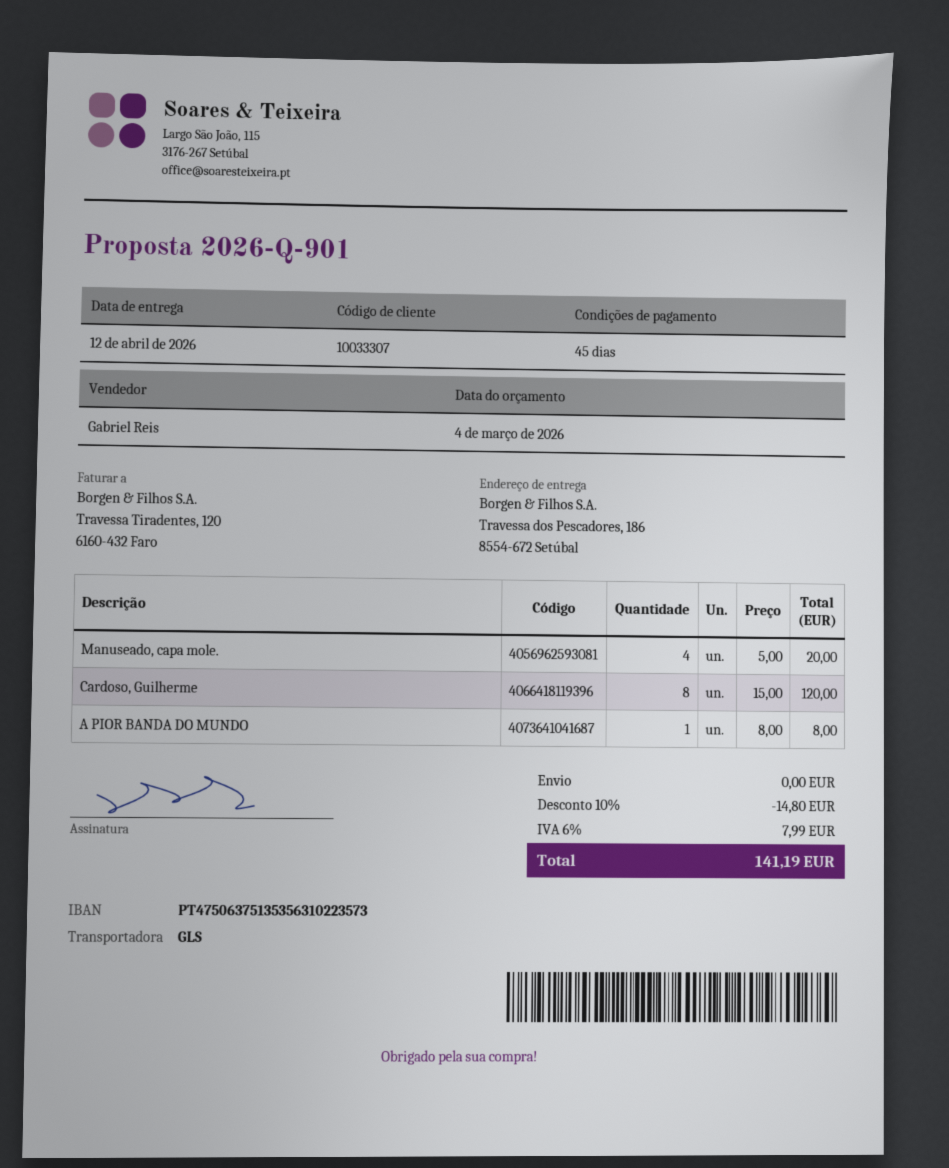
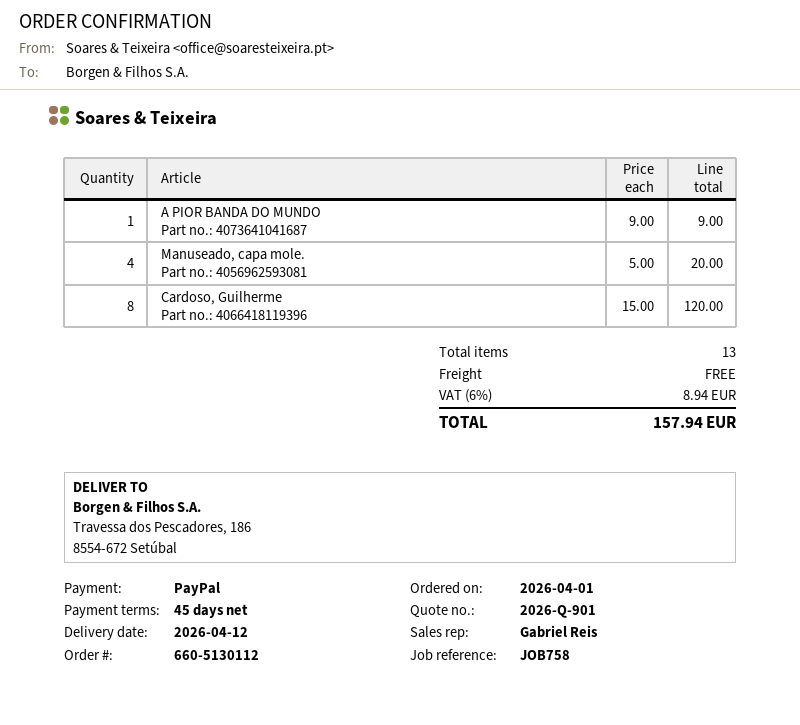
A PIOR BANDA DO MUNDO: 1 x 8.00 = 8.00 -> 1 x 9.00 = 9.00
discount: 10% = 14.80 -> none
tax: 6% = 7.99 -> 6% = 8.94
total: 141.19 -> 157.94

